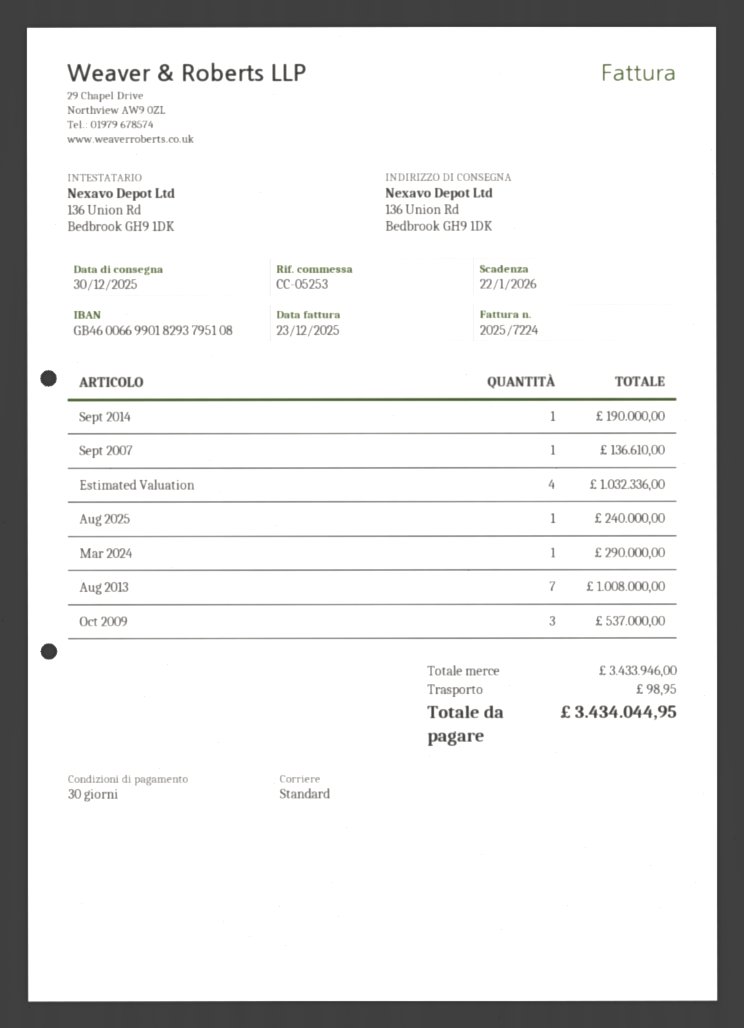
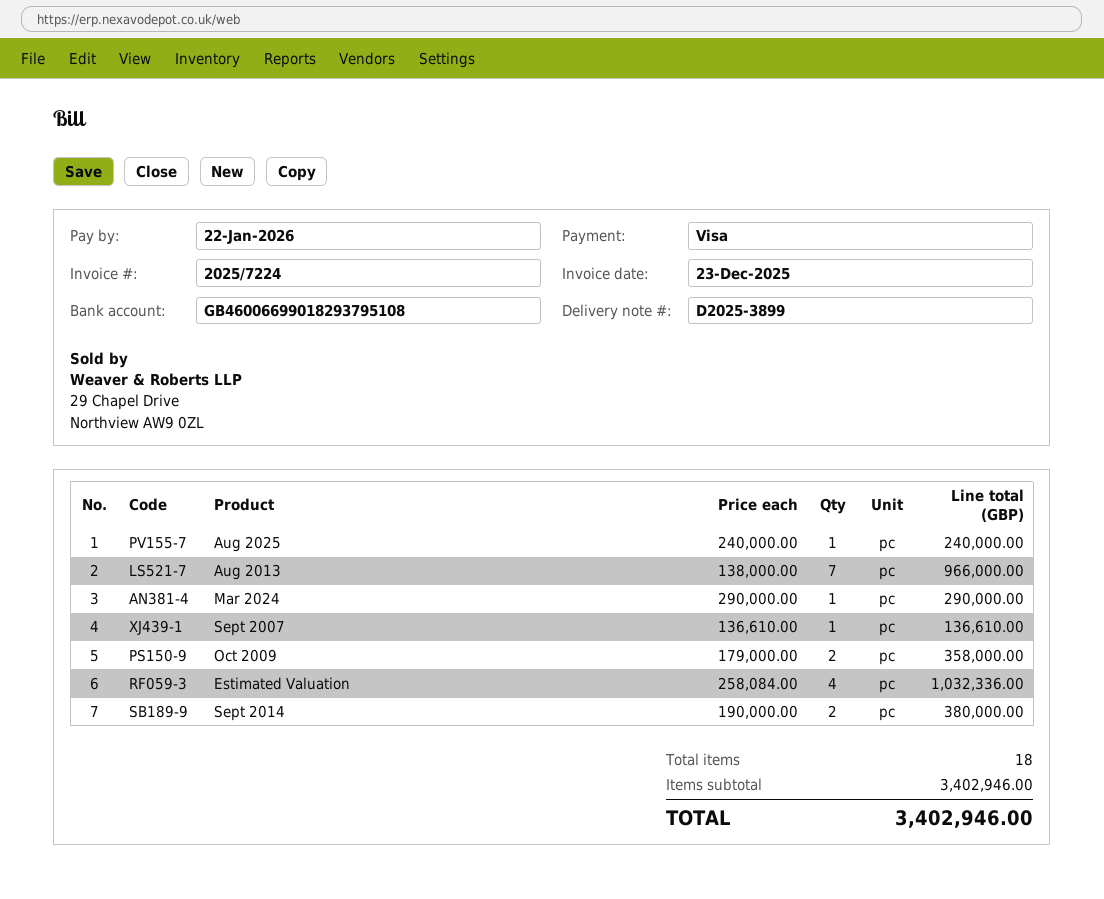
Sept 2014: 1 for 190000.00 -> 2 for 380000.00
Aug 2013: 7 for 1008000.00 -> 7 for 966000.00
Oct 2009: 3 for 537000.00 -> 2 for 358000.00
subtotal: 3433946.00 -> 3402946.00
shipping: 98.95 -> none
total: 3434044.95 -> 3402946.00

